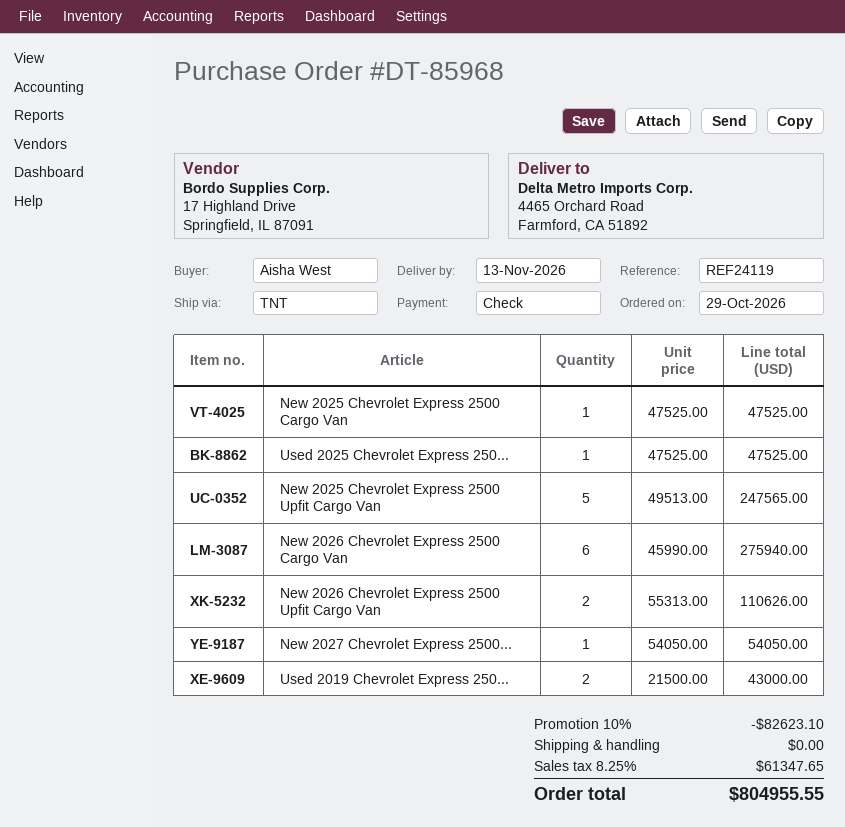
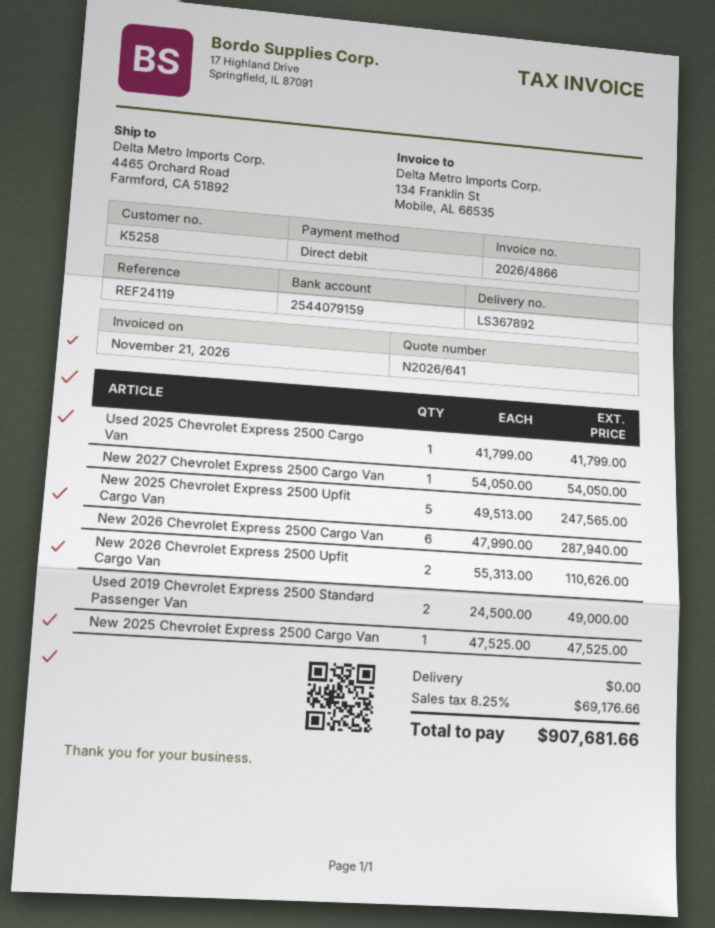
payment method: cheque -> direct debit
Used 2025 Chevrolet Express 250...: 1 x 47525.00 = 47525.00 -> 1 x 41799.00 = 41799.00
New 2026 Chevrolet Express 2500 Cargo Van: 6 x 45990.00 = 275940.00 -> 6 x 47990.00 = 287940.00
Used 2019 Chevrolet Express 250...: 2 x 21500.00 = 43000.00 -> 2 x 24500.00 = 49000.00
discount: 10% = 82623.10 -> none
tax: 8.25% = 61347.65 -> 8.25% = 69176.66
total: 804955.55 -> 907681.66

